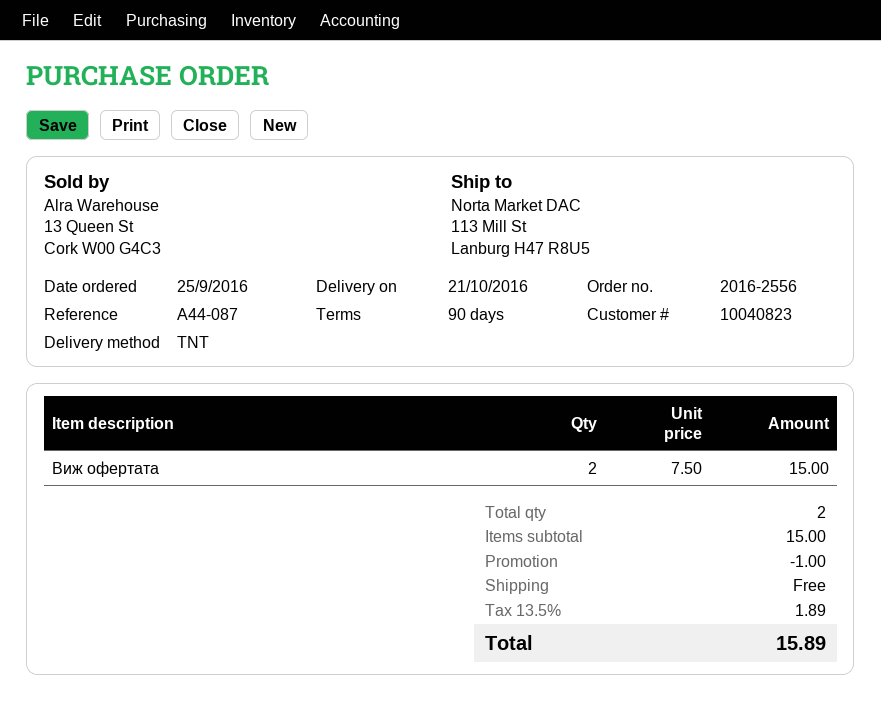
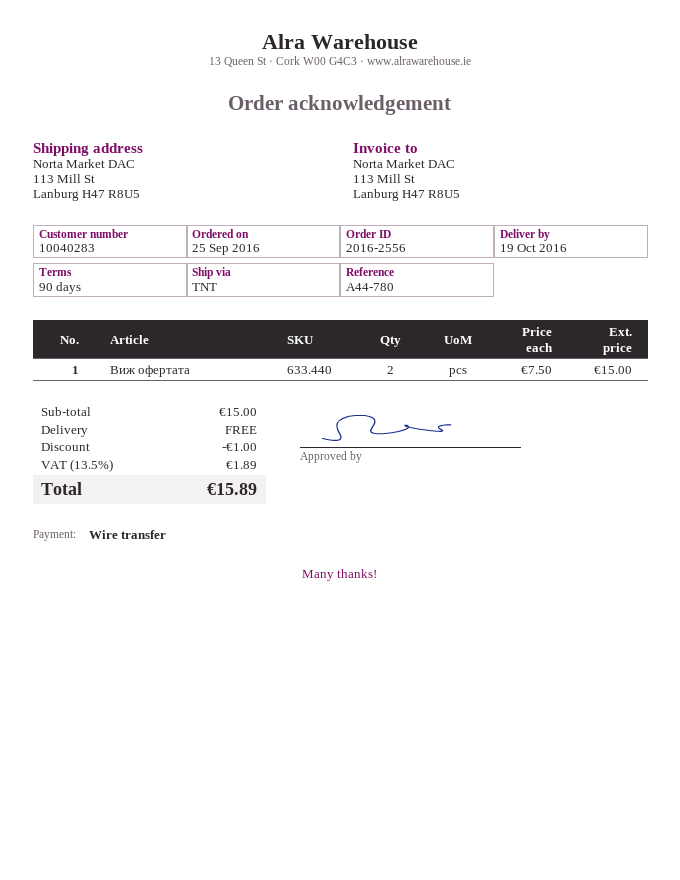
delivery date: 2016-10-21 -> 2016-10-19
customer number: 10040823 -> 10040283
reference: A44-087 -> A44-780

